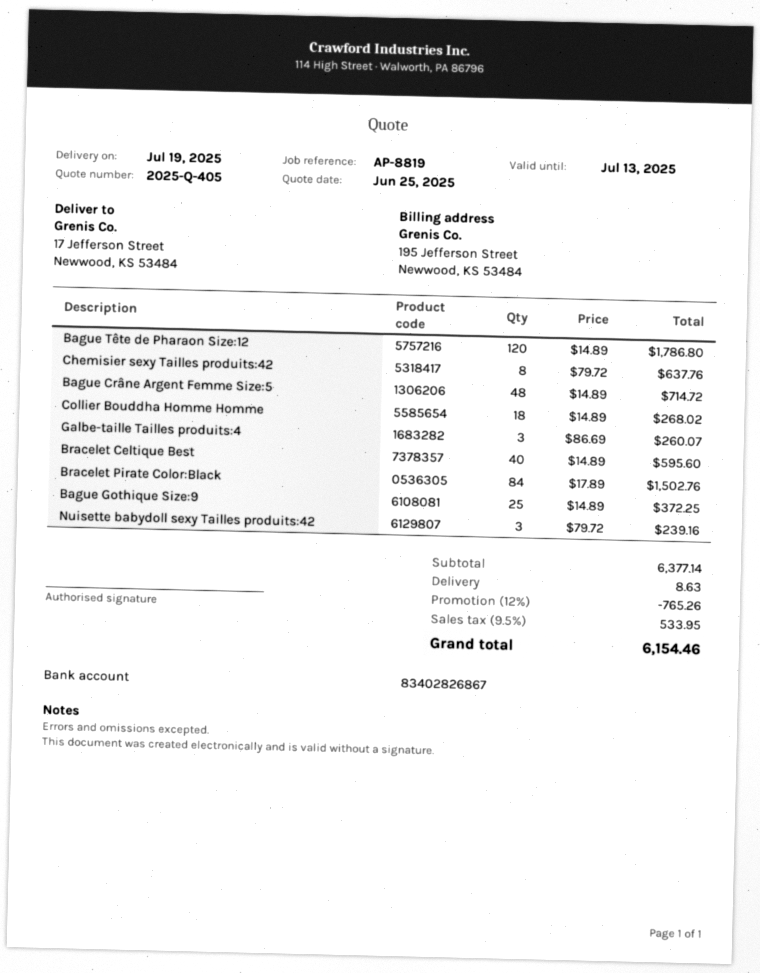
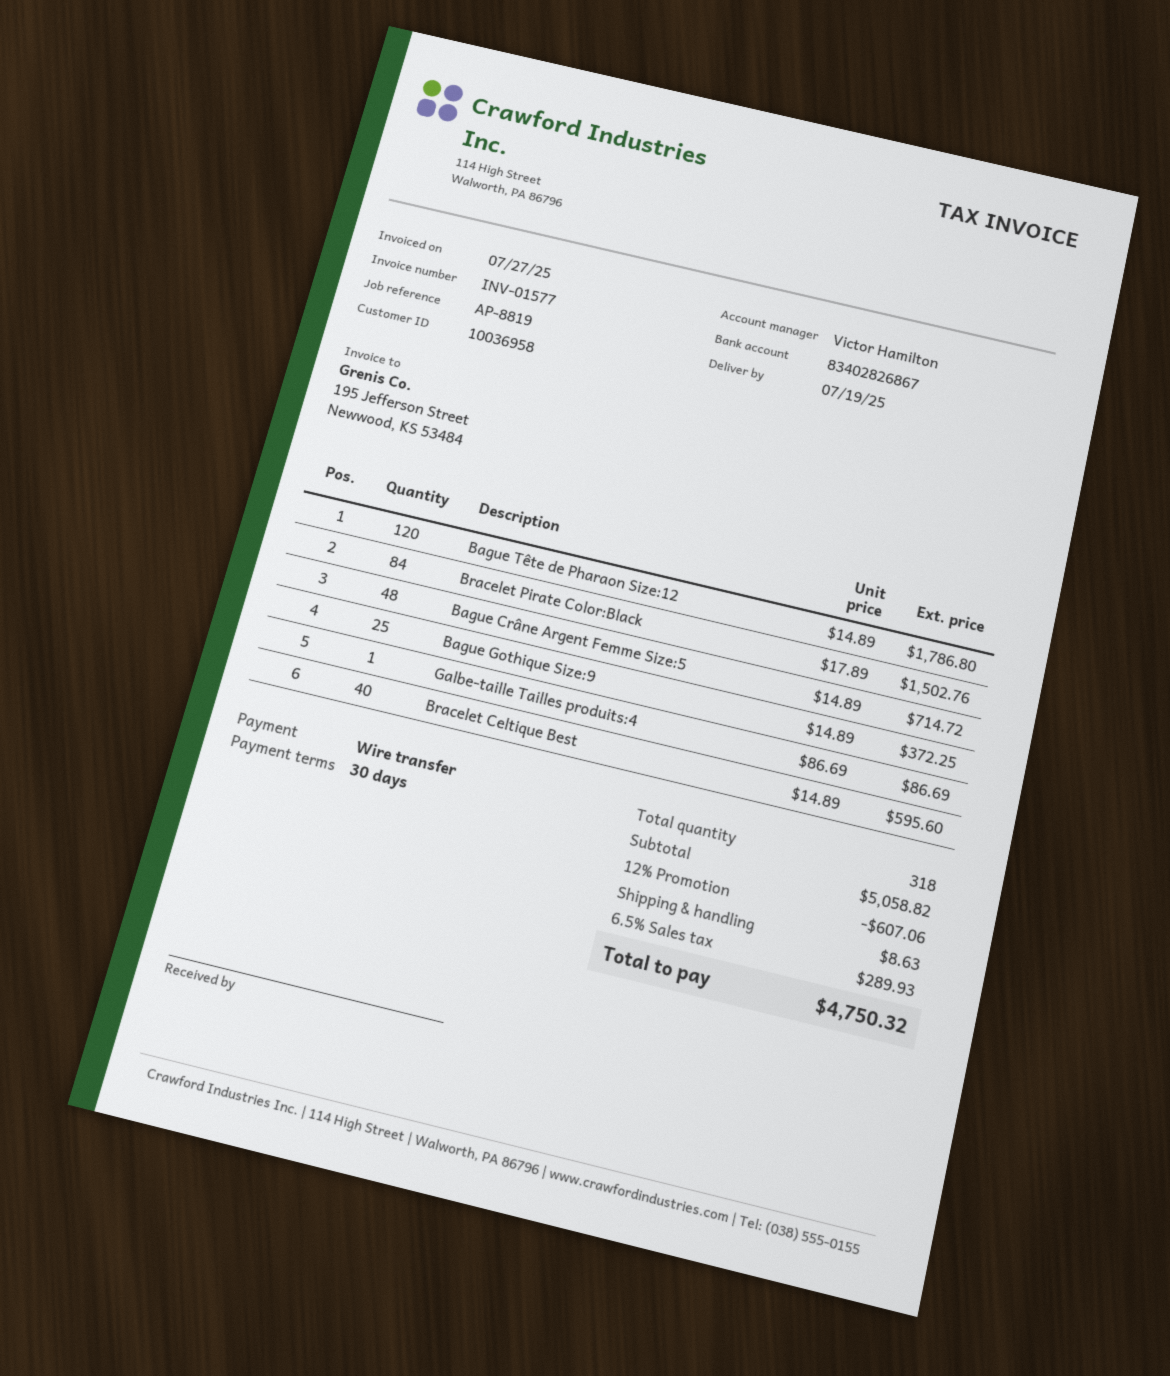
Chemisier sexy Tailles produits:42: 8 x 79.72 = 637.76 -> none
Collier Bouddha Homme Homme: 18 x 14.89 = 268.02 -> none
Galbe-taille Tailles produits:4: 3 x 86.69 = 260.07 -> 1 x 86.69 = 86.69
Nuisette babydoll sexy Tailles produits:42: 3 x 79.72 = 239.16 -> none
subtotal: 6377.14 -> 5058.82
discount: 12% = 765.26 -> 12% = 607.06
tax: 9.5% = 533.95 -> 6.5% = 289.93
total: 6154.46 -> 4750.32

